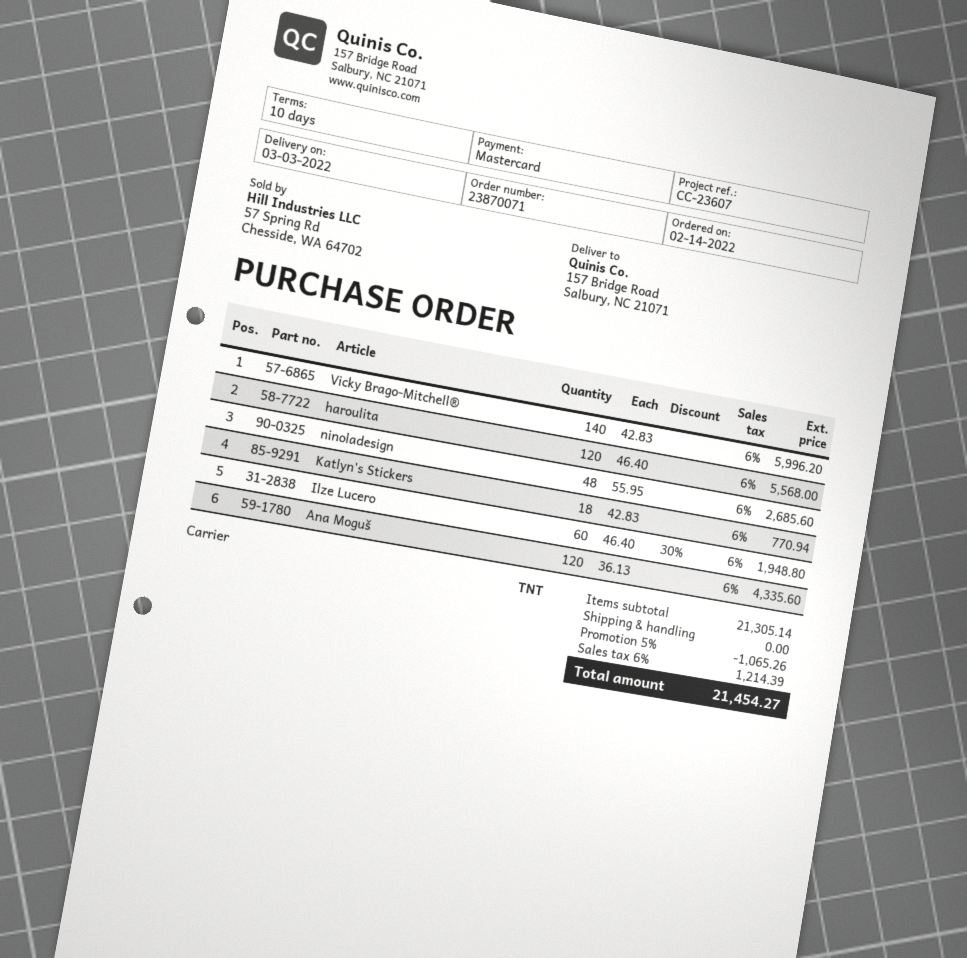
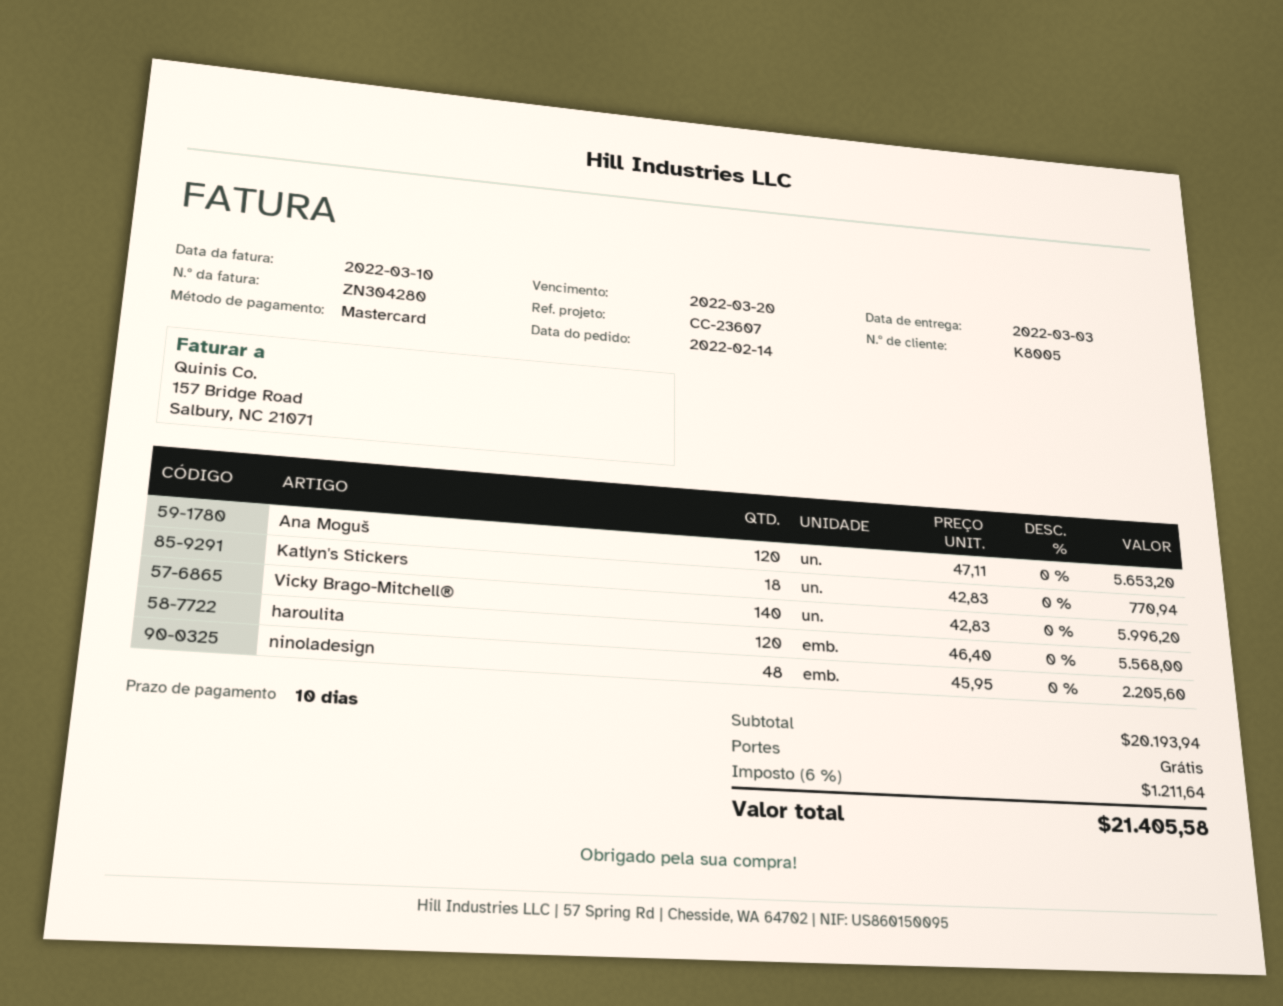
ninoladesign: 48 x 55.95 = 2685.60 -> 48 x 45.95 = 2205.60
Ilze Lucero: 60 x 46.40 - 30% = 1948.80 -> none
Ana Moguš: 120 x 36.13 = 4335.60 -> 120 x 47.11 = 5653.20
subtotal: 21305.14 -> 20193.94
discount: 5% = 1065.26 -> none
tax: 6% = 1214.39 -> 6% = 1211.64
total: 21454.27 -> 21405.58

